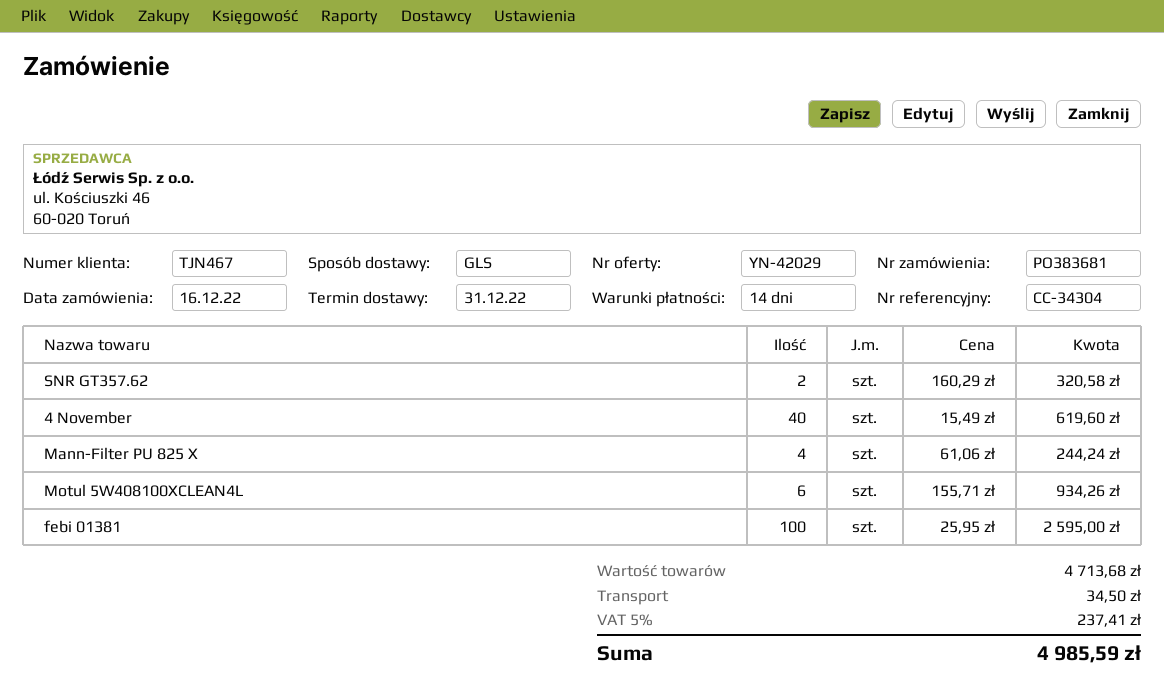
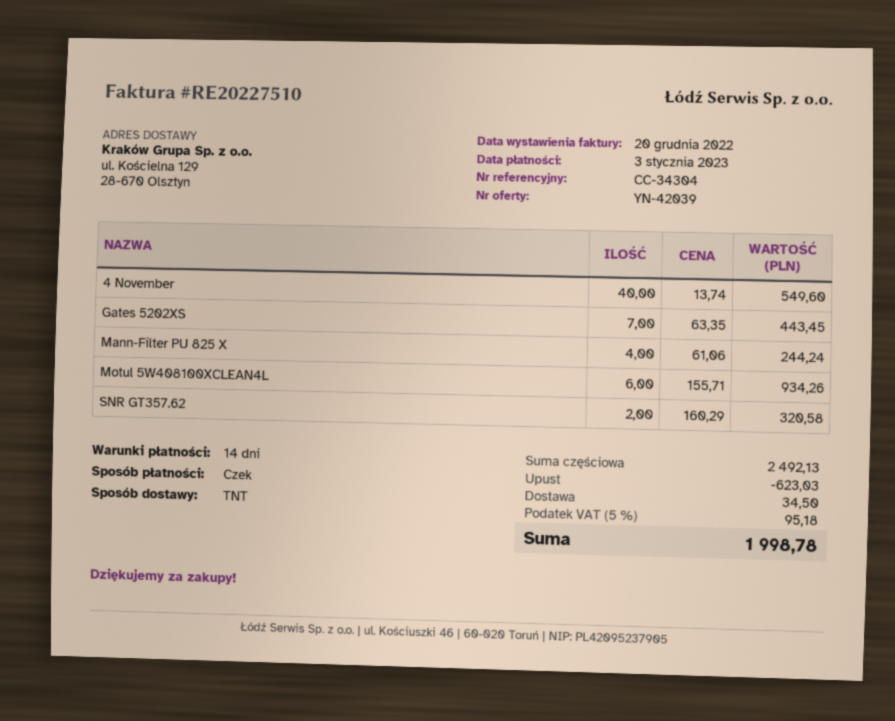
quote number: YN-42029 -> YN-42039
shipping method: GLS -> TNT
4 November: 40 x 15.49 = 619.60 -> 40 x 13.74 = 549.60
febi 01381: 100 x 25.95 = 2595.00 -> none
Gates 5202XS: none -> 7 x 63.35 = 443.45
subtotal: 4713.68 -> 2492.13
discount: none -> 623.03
tax: 5% = 237.41 -> 5% = 95.18
total: 4985.59 -> 1998.78

